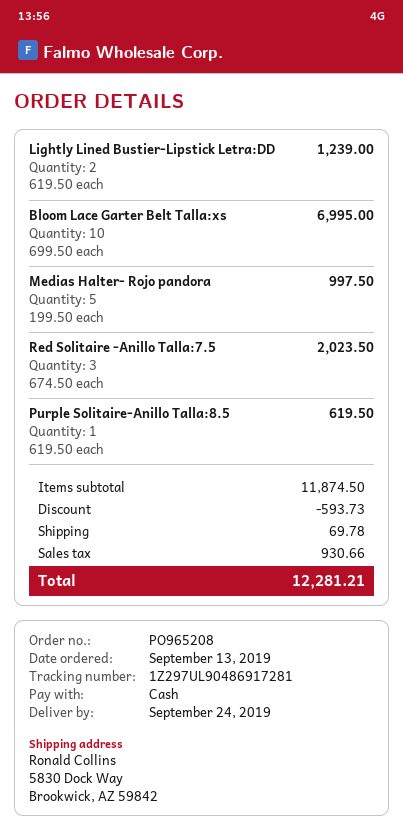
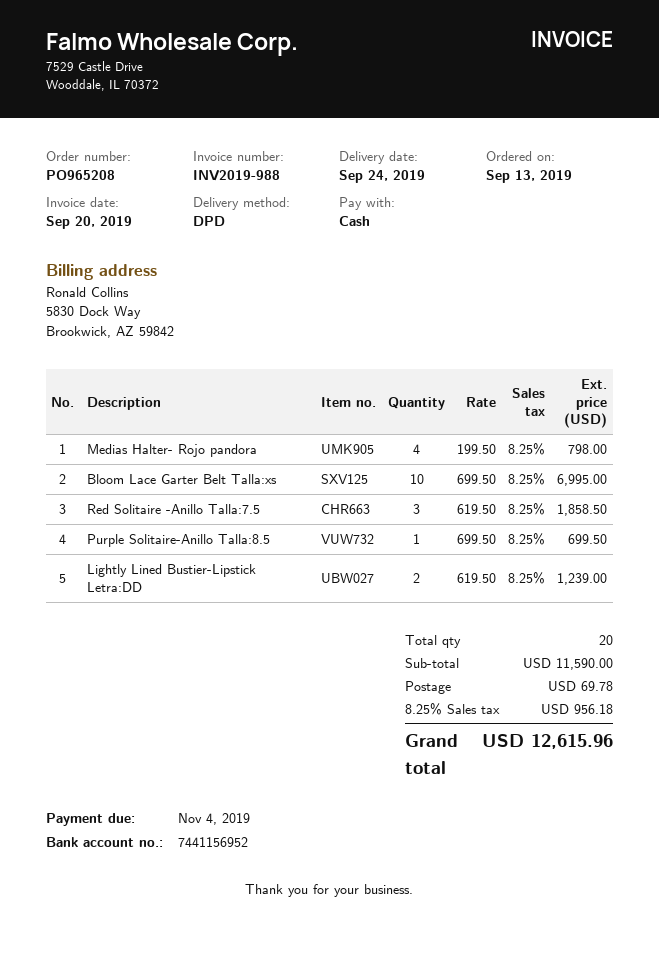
Medias Halter- Rojo pandora: 5 x 199.50 = 997.50 -> 4 x 199.50 = 798.00
Red Solitaire -Anillo Talla:7.5: 3 x 674.50 = 2023.50 -> 3 x 619.50 = 1858.50
Purple Solitaire-Anillo Talla:8.5: 1 x 619.50 = 619.50 -> 1 x 699.50 = 699.50
subtotal: 11874.50 -> 11590.00
discount: 593.73 -> none
tax: 930.66 -> 956.18
total: 12281.21 -> 12615.96

